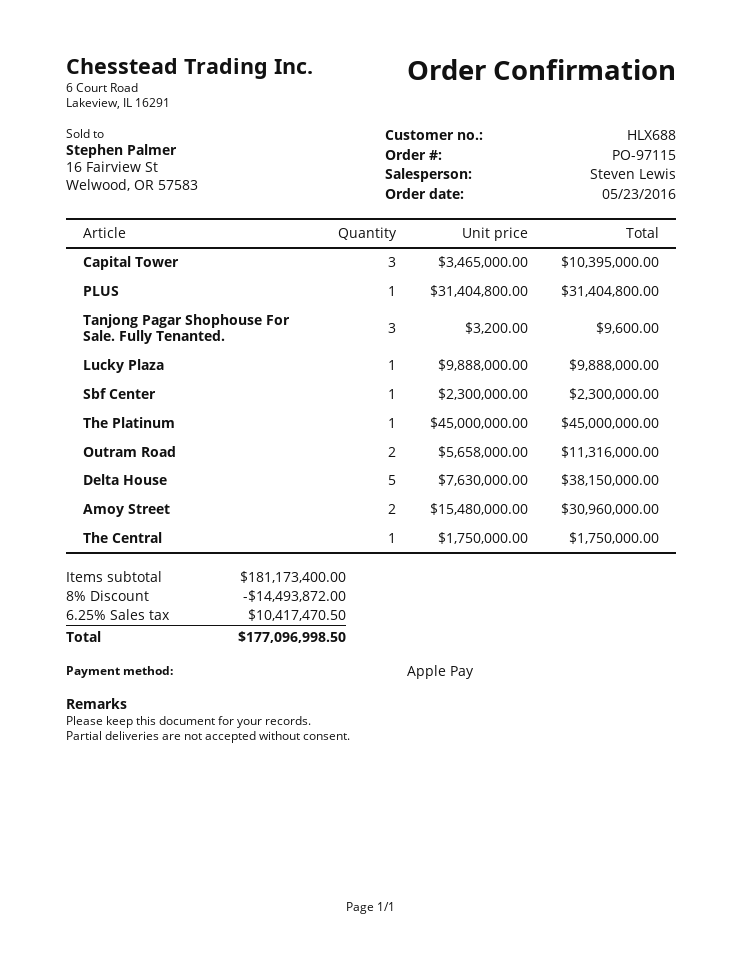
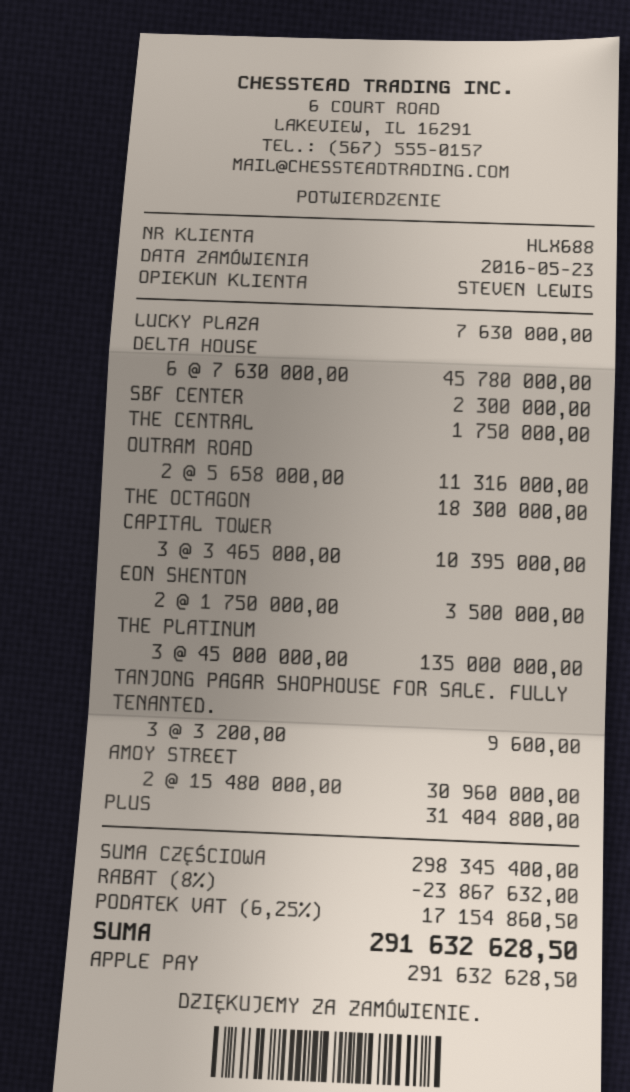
Lucky Plaza: 1 x 9888000.00 = 9888000.00 -> 1 x 7630000.00 = 7630000.00
The Platinum: 1 x 45000000.00 = 45000000.00 -> 3 x 45000000.00 = 135000000.00
Delta House: 5 x 7630000.00 = 38150000.00 -> 6 x 7630000.00 = 45780000.00
THE OCTAGON: none -> 1 x 18300000.00 = 18300000.00
EON SHENTON: none -> 2 x 1750000.00 = 3500000.00
subtotal: 181173400.00 -> 298345400.00
discount: 8% = 14493872.00 -> 8% = 23867632.00
tax: 6.25% = 10417470.50 -> 6.25% = 17154860.50
total: 177096998.50 -> 291632628.50

